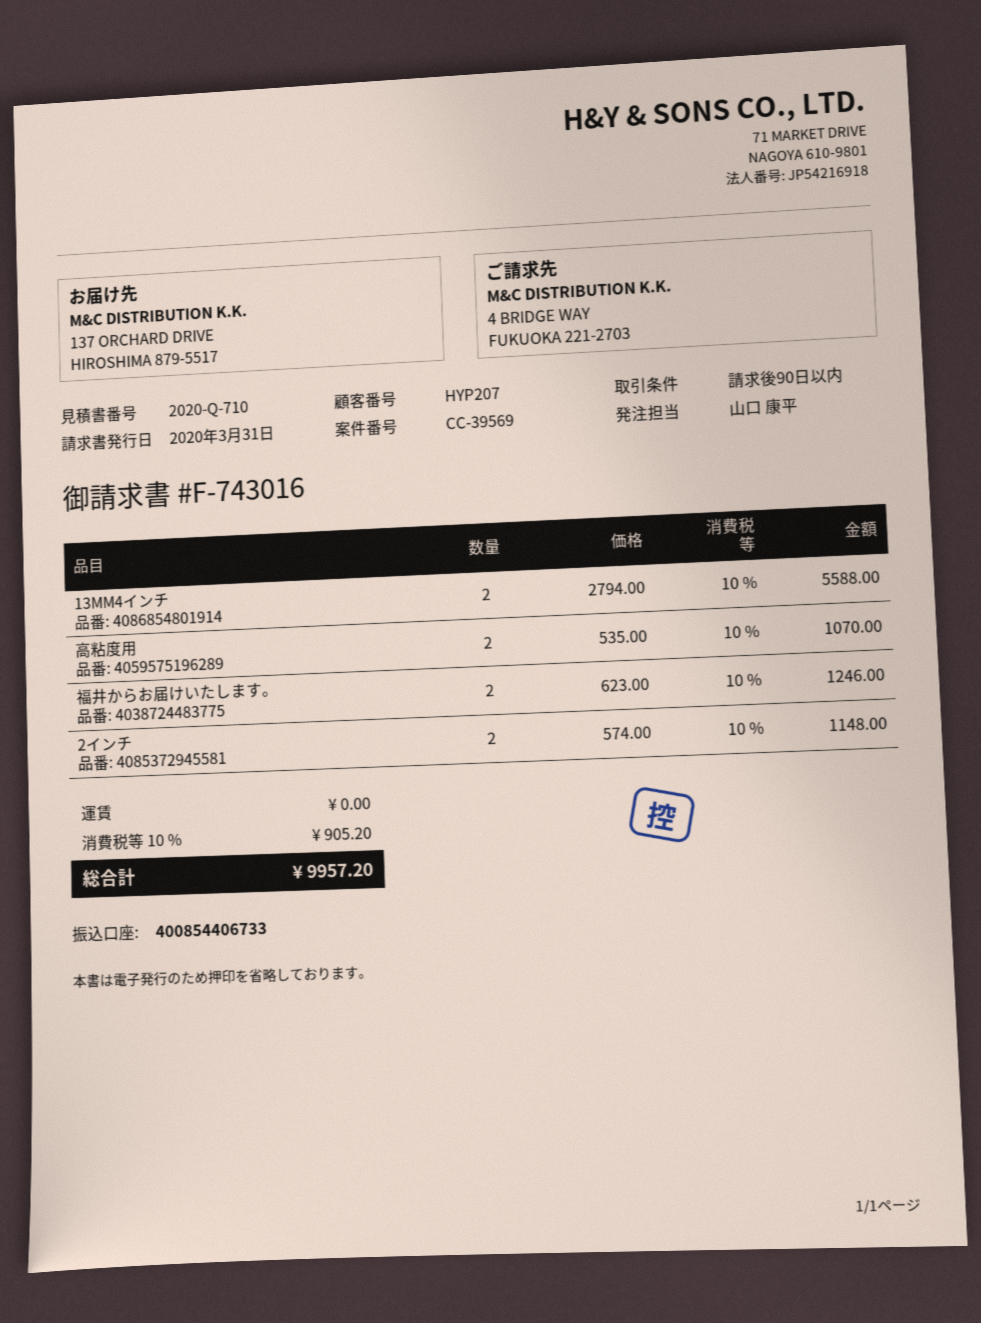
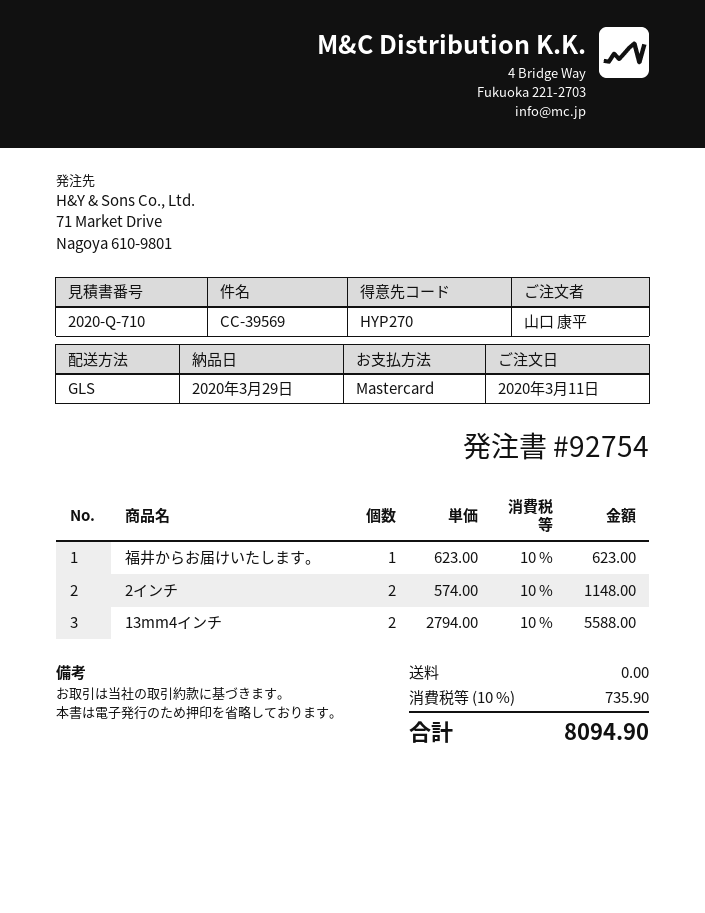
customer number: HYP207 -> HYP270
高粘度用: 2 x 535.00 = 1070.00 -> none
福井からお届けいたします。: 2 x 623.00 = 1246.00 -> 1 x 623.00 = 623.00
tax: 10% = 905.20 -> 10% = 735.90
total: 9957.20 -> 8094.90

